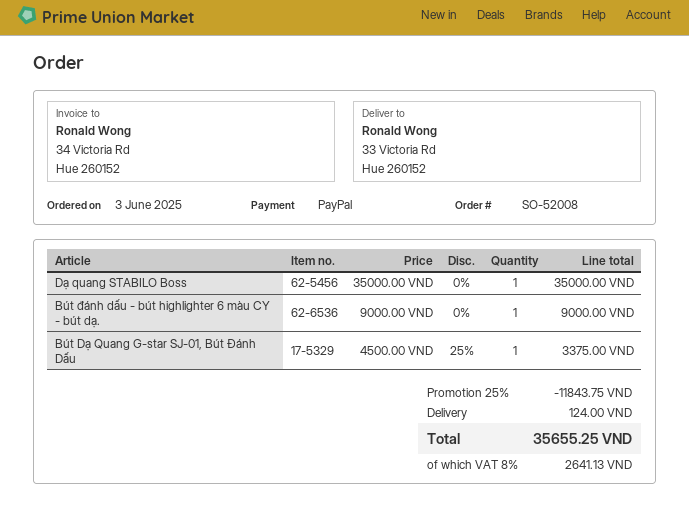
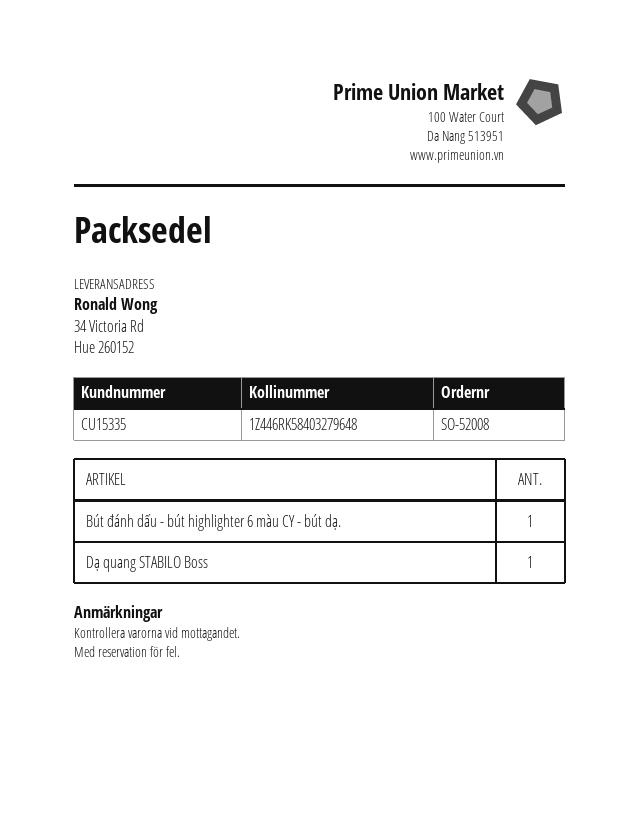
ship to: 33 Victoria Rd, Hue 260152 -> 34 Victoria Rd, Hue 260152
Bút Dạ Quang G-star SJ-01, Bút Đánh Dấu: 1 -> none

